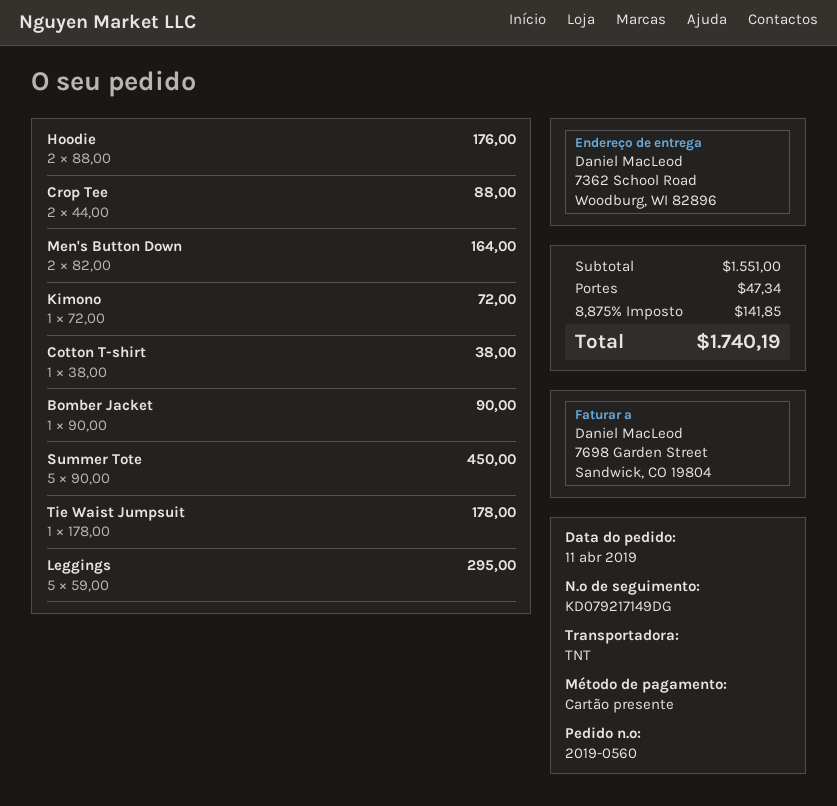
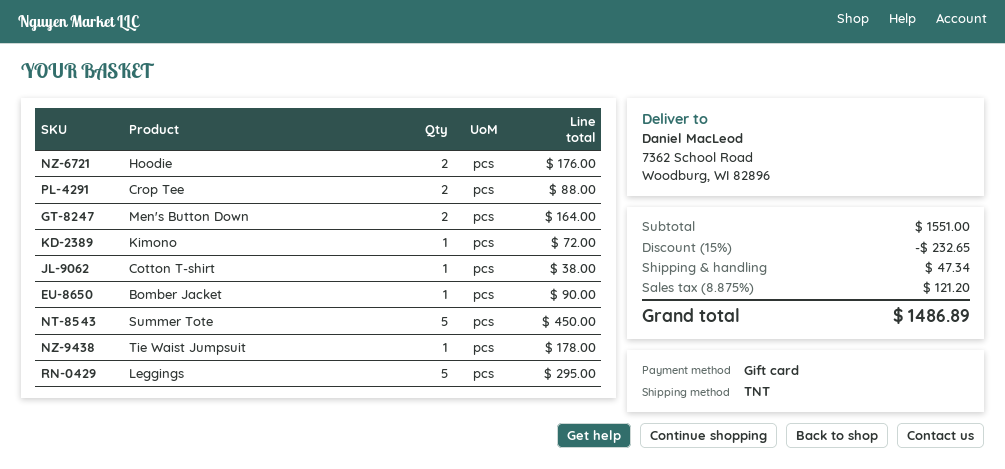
discount: none -> 15% = 232.65
tax: 8.875% = 141.85 -> 8.875% = 121.20
total: 1740.19 -> 1486.89

